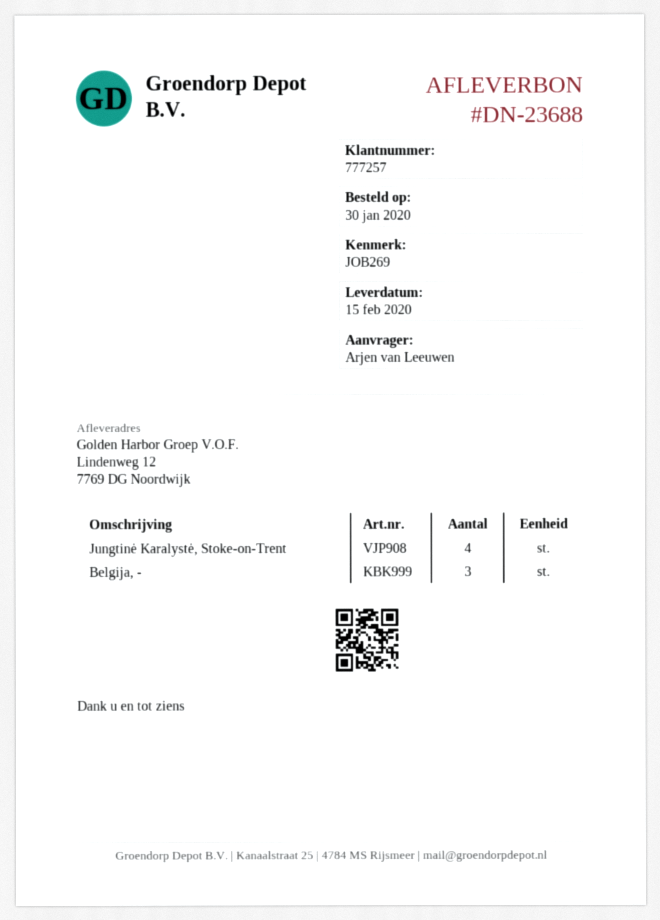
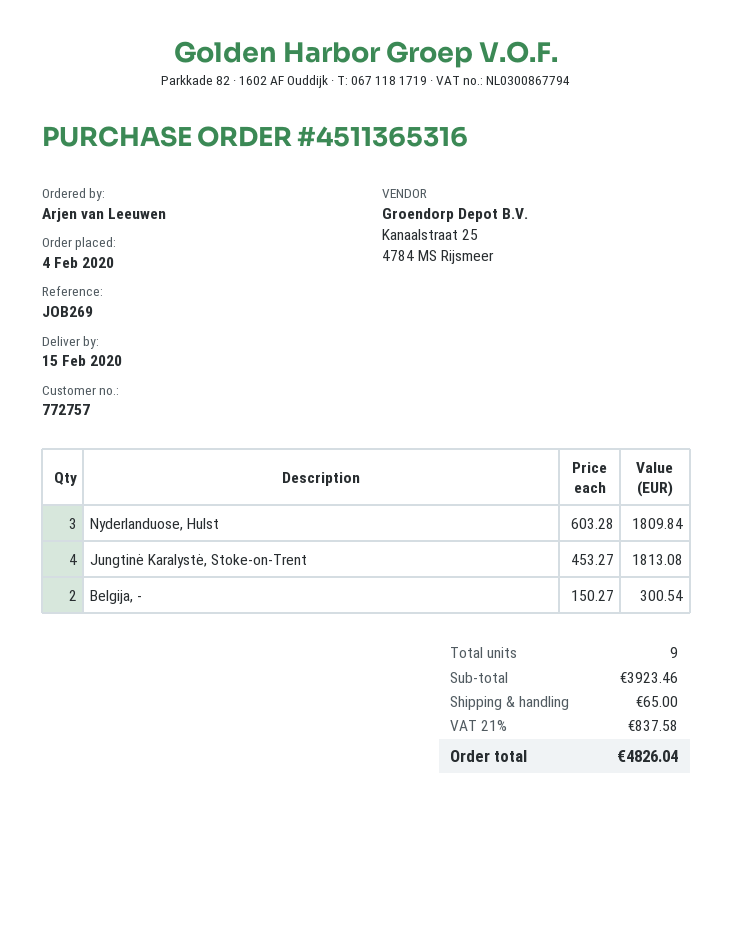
order date: 2020-01-30 -> 2020-02-04
customer number: 777257 -> 772757
Belgija, -: 3 -> 2
Nyderlanduose, Hulst: none -> 3

